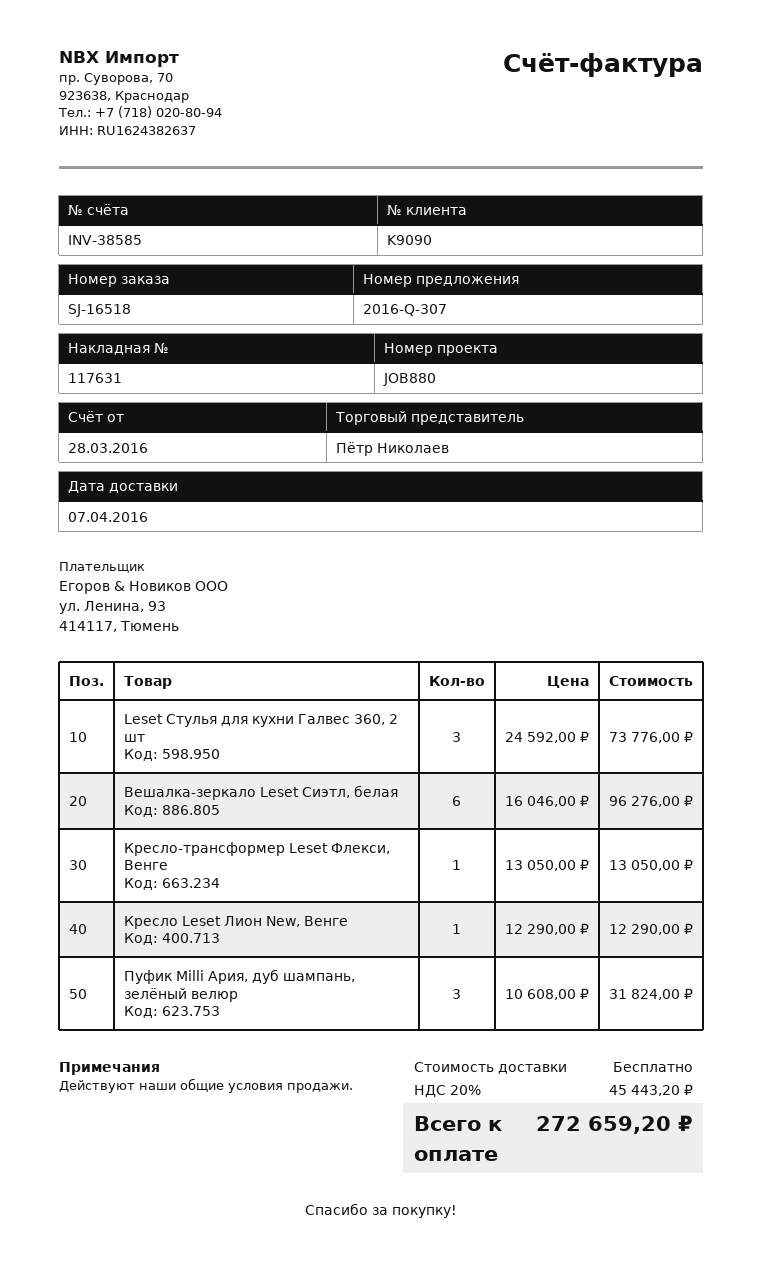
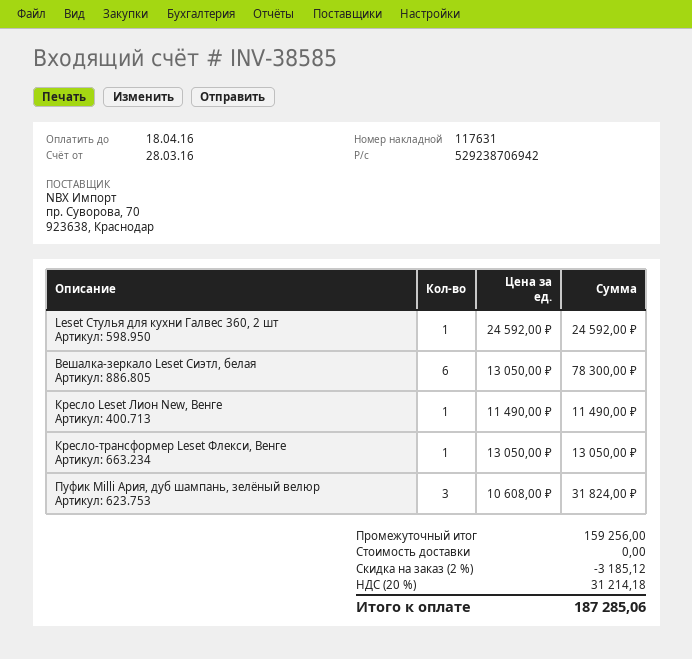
Leset Стулья для кухни Галвес 360, 2 шт: 3 x 24592.00 = 73776.00 -> 1 x 24592.00 = 24592.00
Вешалка-зеркало Leset Сиэтл, белая: 6 x 16046.00 = 96276.00 -> 6 x 13050.00 = 78300.00
Кресло Leset Лион New, Венге: 1 x 12290.00 = 12290.00 -> 1 x 11490.00 = 11490.00
discount: none -> 2% = 3185.12
tax: 20% = 45443.20 -> 20% = 31214.18
total: 272659.20 -> 187285.06

